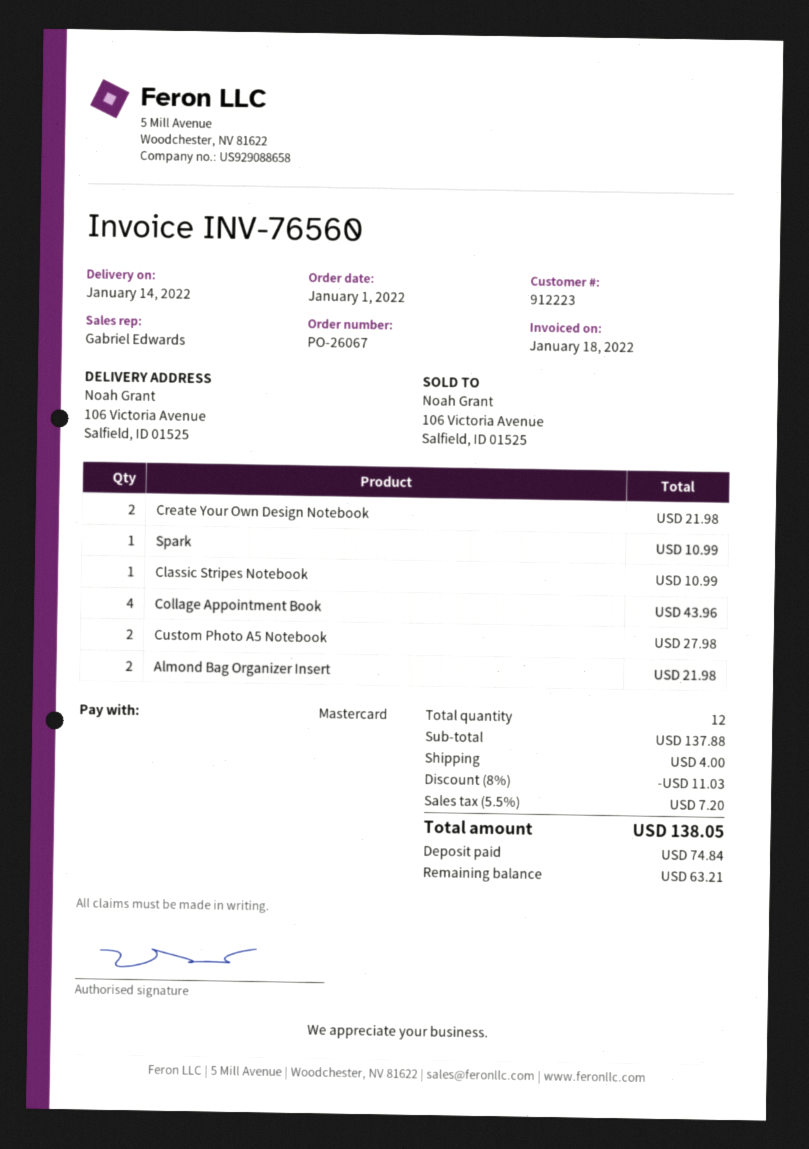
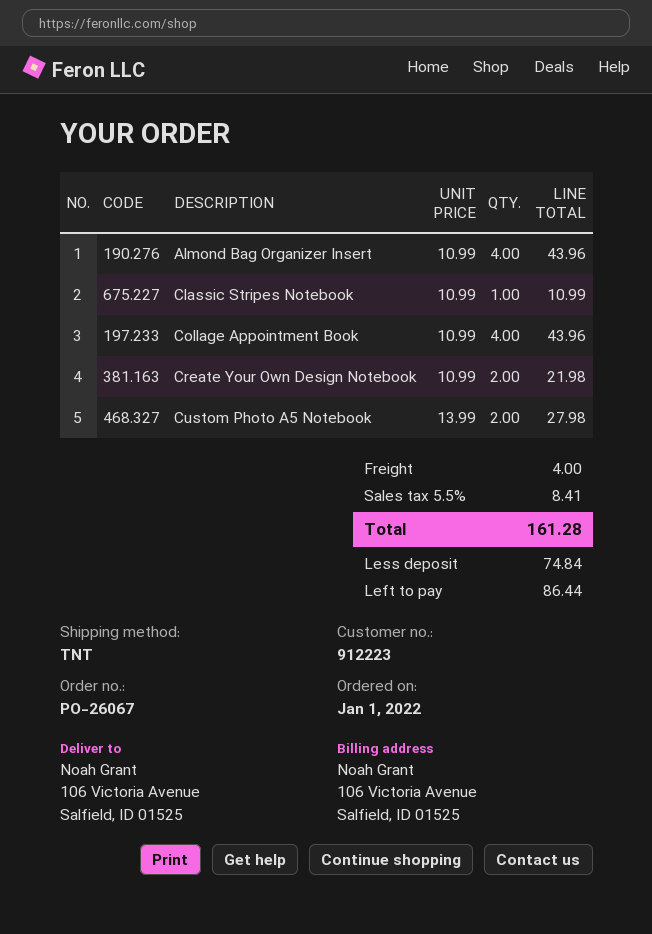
Spark: 1 for 10.99 -> none
Almond Bag Organizer Insert: 2 for 21.98 -> 4 for 43.96
discount: 8% = 11.03 -> none
tax: 5.5% = 7.20 -> 5.5% = 8.41
total: 138.05 -> 161.28
balance: 63.21 -> 86.44

